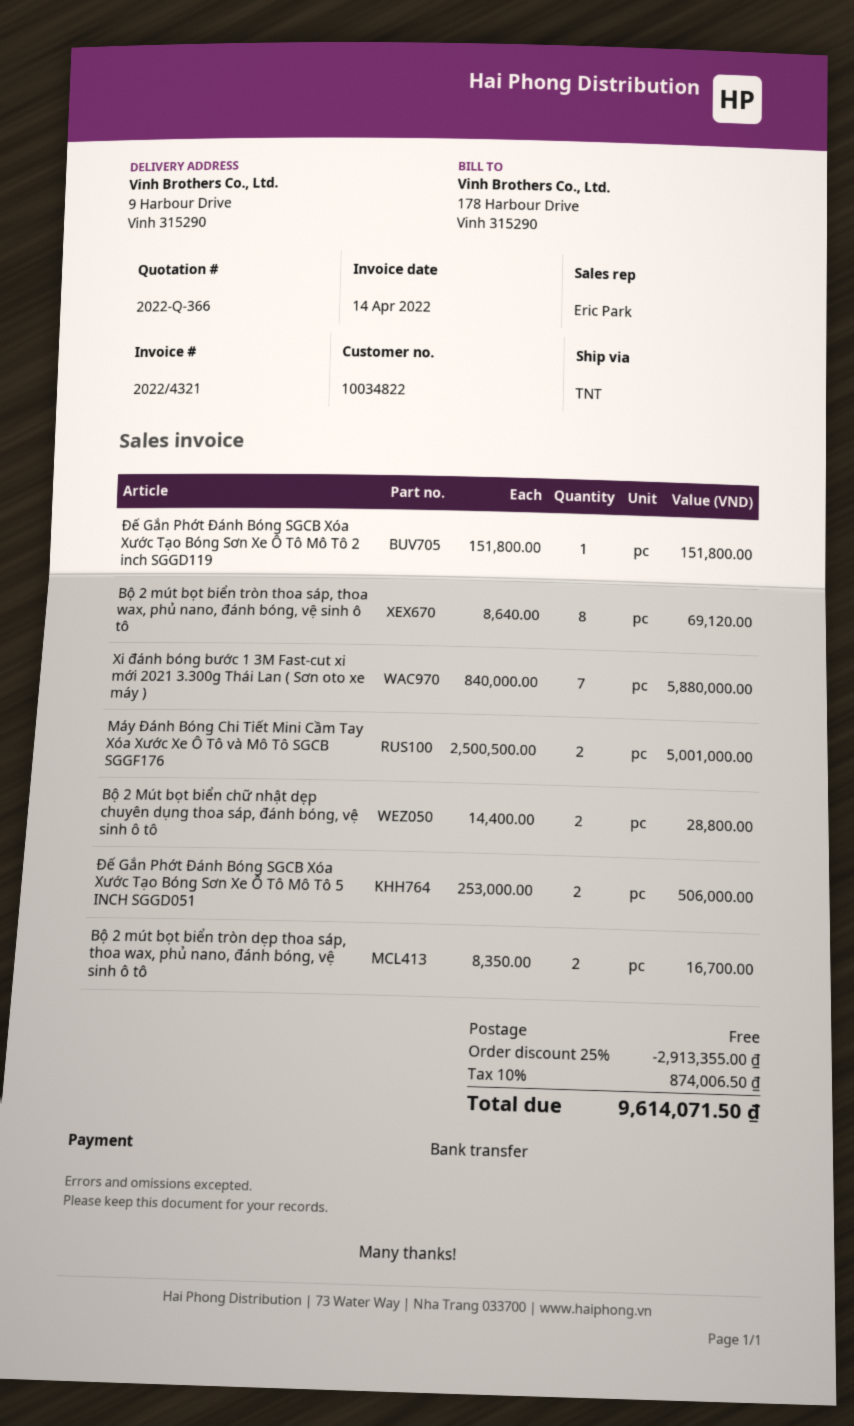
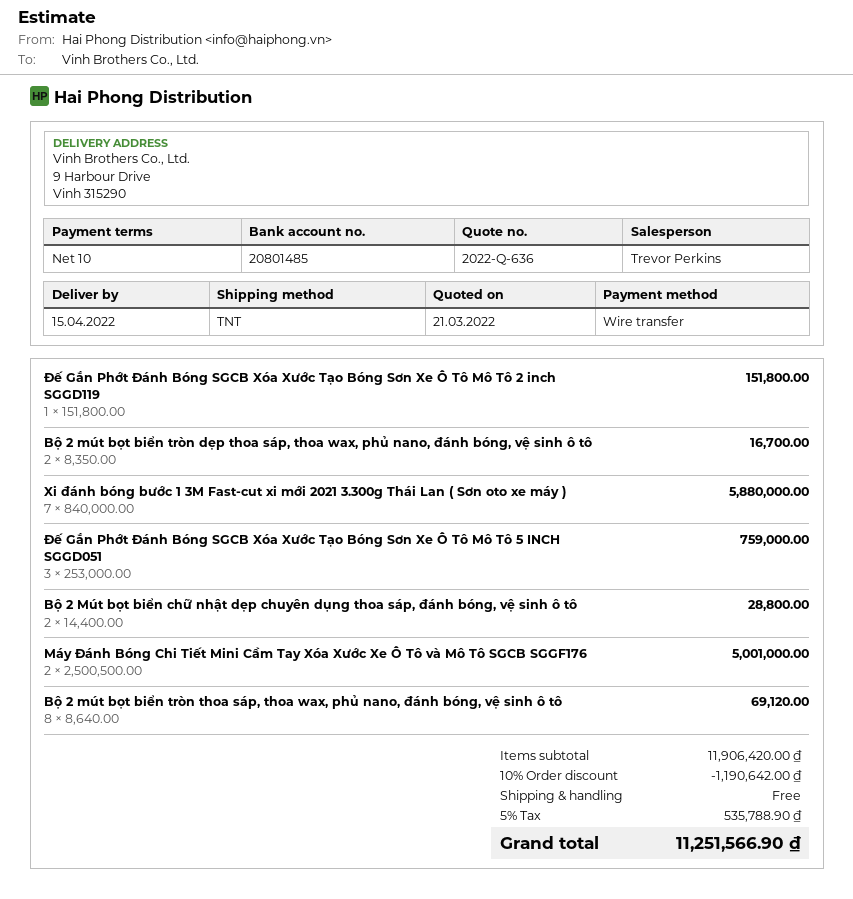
quote number: 2022-Q-366 -> 2022-Q-636
sales rep: Eric Park -> Trevor Perkins
Đế Gắn Phớt Đánh Bóng SGCB Xóa Xước Tạo Bóng Sơn Xe Ô Tô Mô Tô 5 INCH SGGD051: 2 x 253000.00 = 506000.00 -> 3 x 253000.00 = 759000.00
discount: 25% = 2913355.00 -> 10% = 1190642.00
tax: 10% = 874006.50 -> 5% = 535788.90
total: 9614071.50 -> 11251566.90

